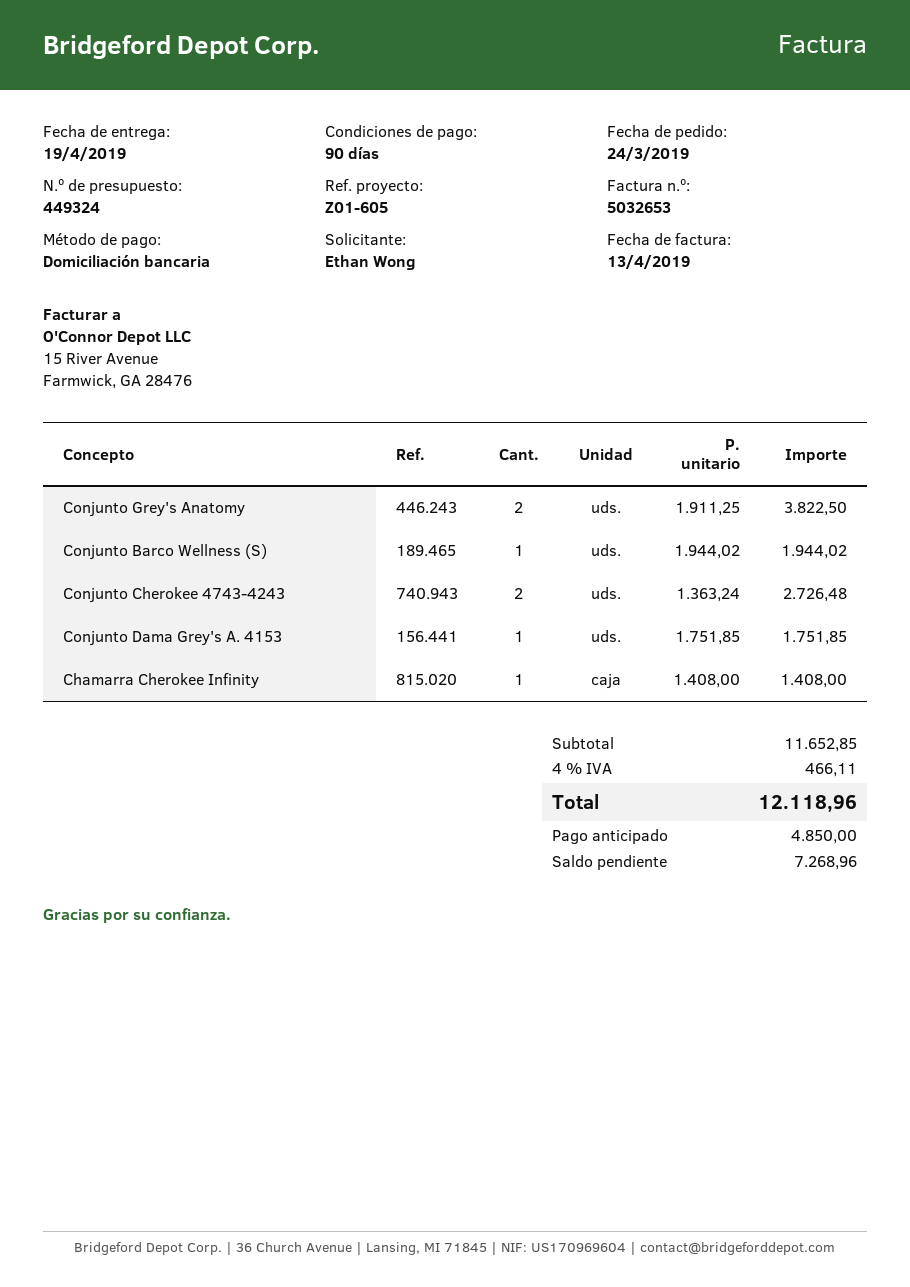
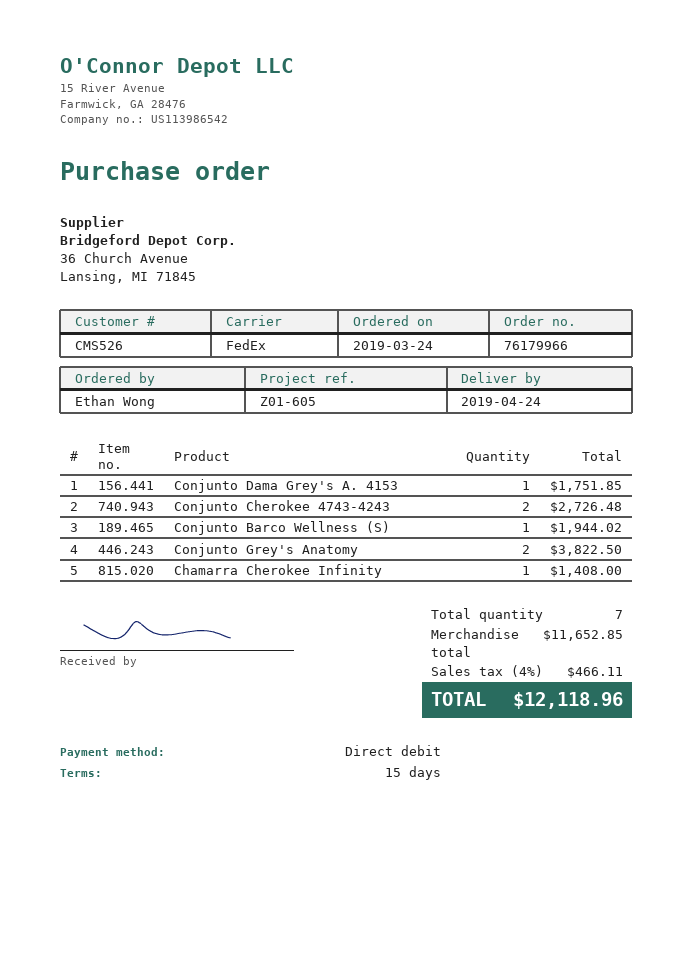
delivery date: 2019-04-19 -> 2019-04-24
payment terms: 90 days -> 15 days

